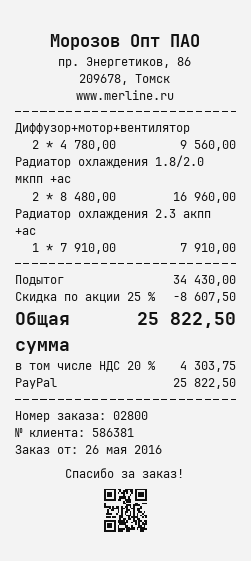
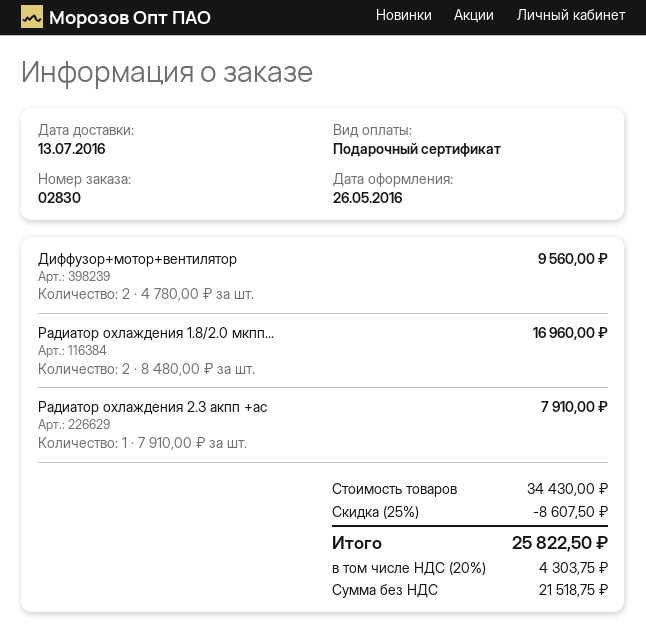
order number: 02800 -> 02830
payment method: PayPal -> gift card

